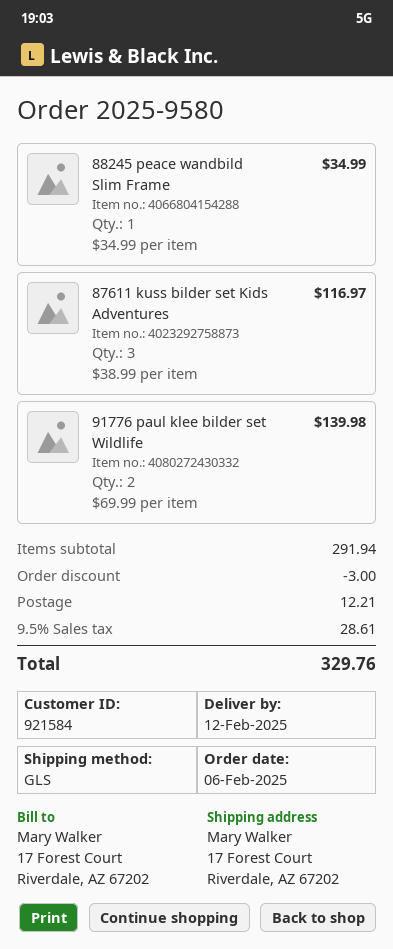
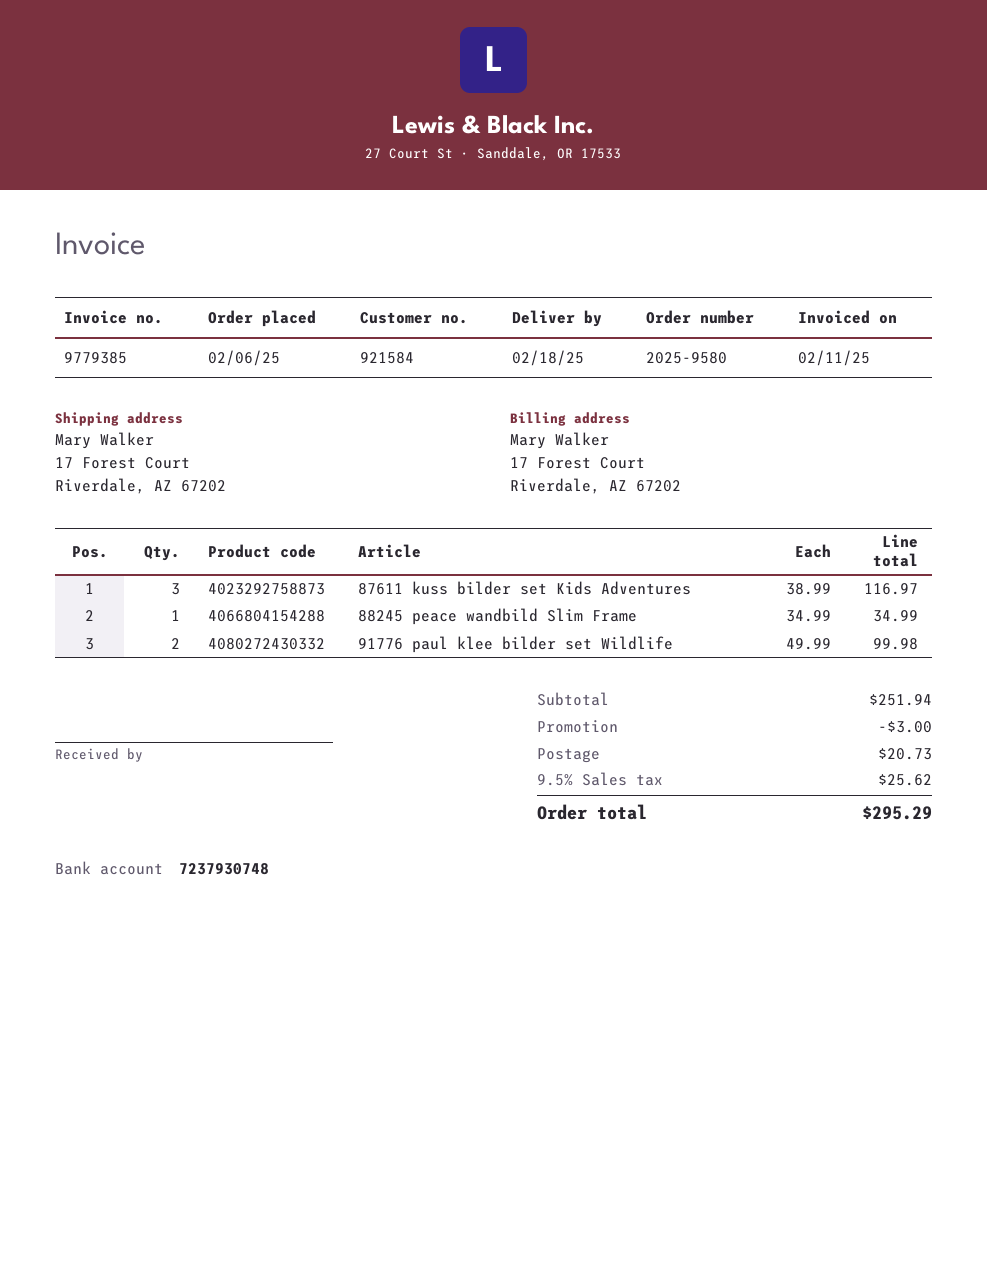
delivery date: 2025-02-12 -> 2025-02-18
91776 paul klee bilder set Wildlife: 2 x 69.99 = 139.98 -> 2 x 49.99 = 99.98
subtotal: 291.94 -> 251.94
shipping: 12.21 -> 20.73
tax: 9.5% = 28.61 -> 9.5% = 25.62
total: 329.76 -> 295.29

